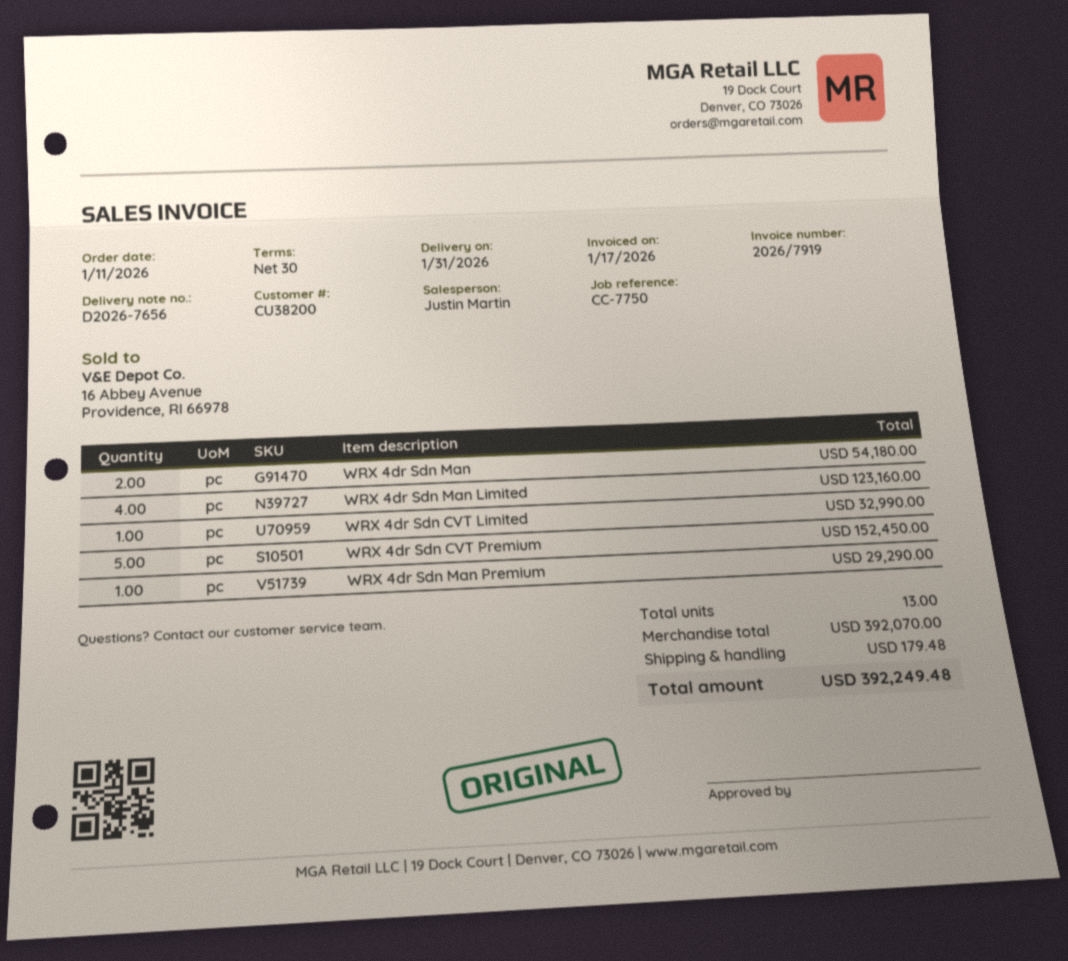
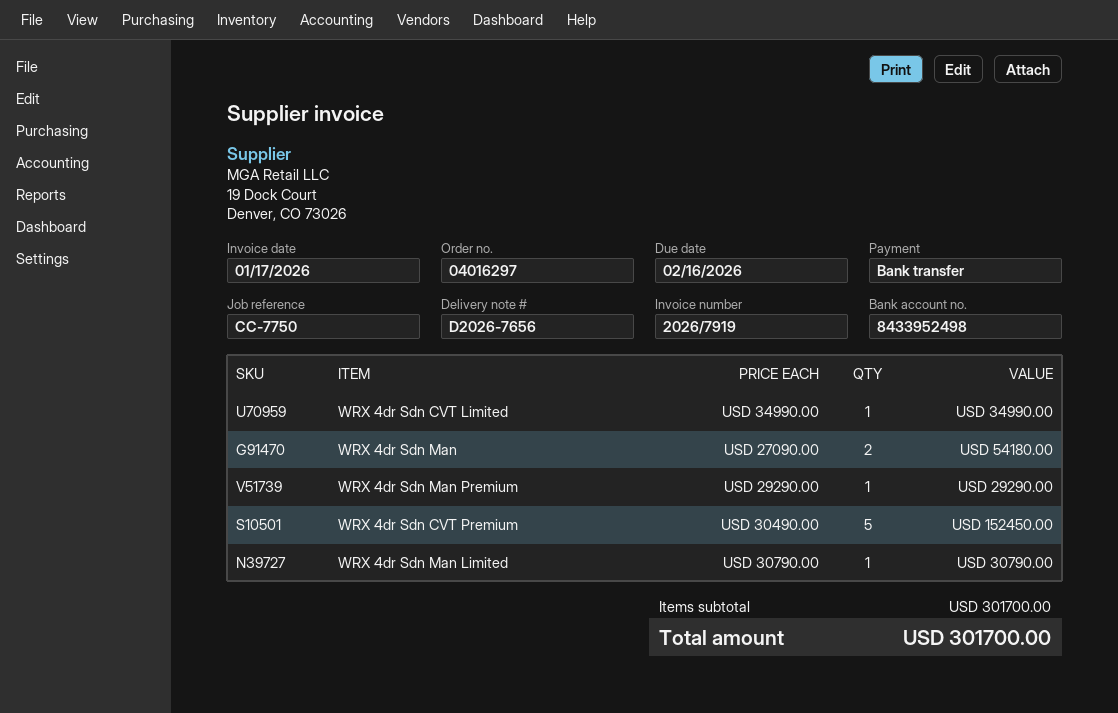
WRX 4dr Sdn Man Limited: 4 for 123160.00 -> 1 for 30790.00
WRX 4dr Sdn CVT Limited: 1 for 32990.00 -> 1 for 34990.00
subtotal: 392070.00 -> 301700.00
shipping: 179.48 -> none
total: 392249.48 -> 301700.00

